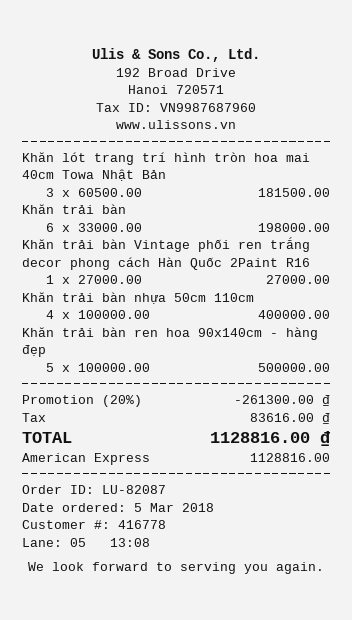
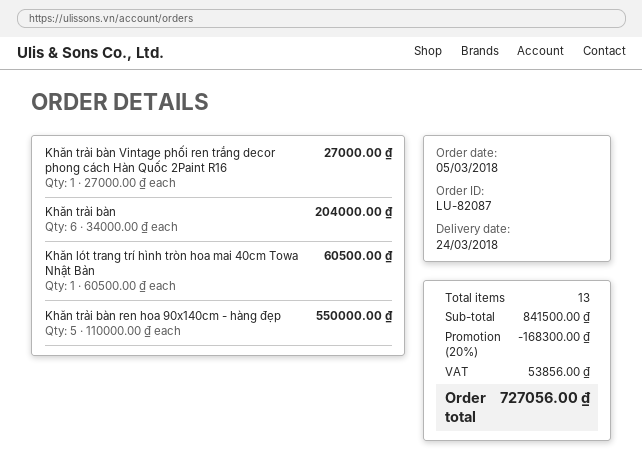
Khăn lót trang trí hình tròn hoa mai 40cm Towa Nhật Bản: 3 x 60500.00 = 181500.00 -> 1 x 60500.00 = 60500.00
Khăn trải bàn: 6 x 33000.00 = 198000.00 -> 6 x 34000.00 = 204000.00
Khăn trải bàn nhựa 50cm 110cm: 4 x 100000.00 = 400000.00 -> none
Khăn trải bàn ren hoa 90x140cm - hàng đẹp: 5 x 100000.00 = 500000.00 -> 5 x 110000.00 = 550000.00
discount: 20% = 261300.00 -> 20% = 168300.00
tax: 83616.00 -> 53856.00
total: 1128816.00 -> 727056.00

